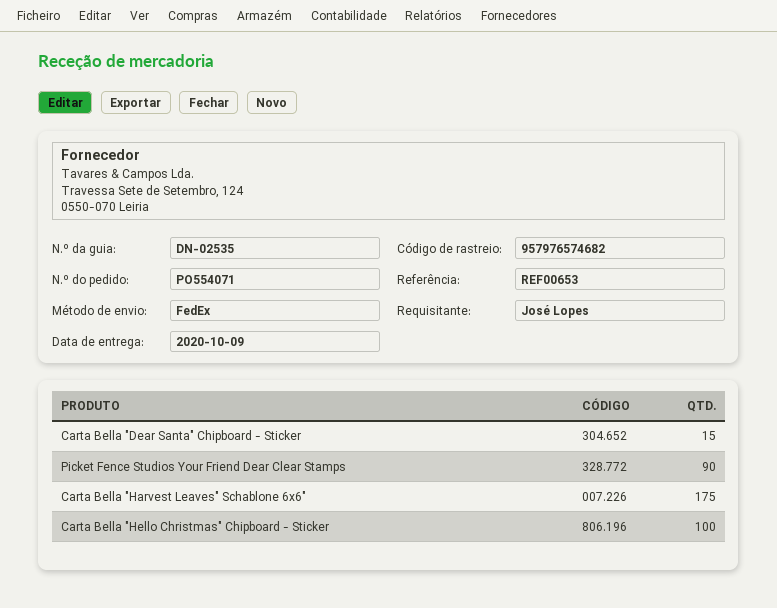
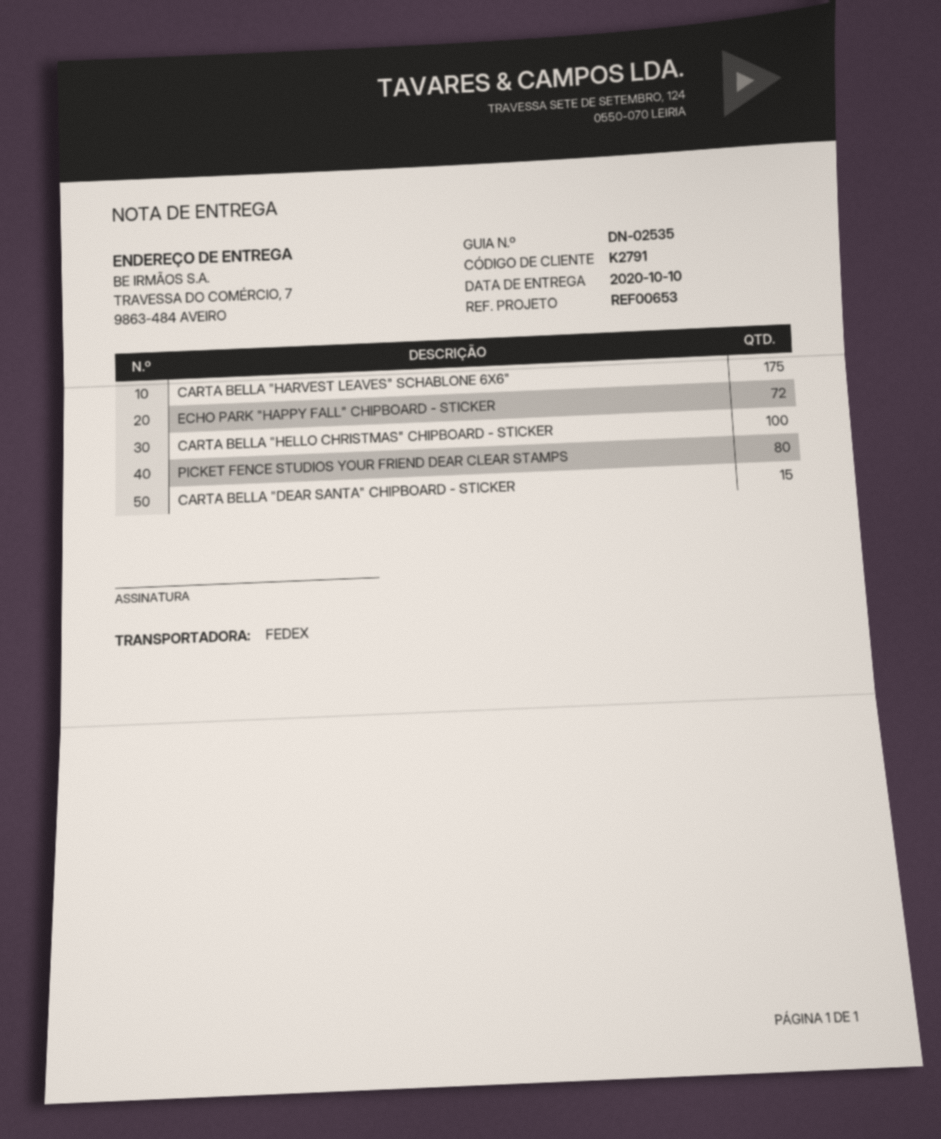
delivery date: 2020-10-09 -> 2020-10-10
Picket Fence Studios Your Friend Dear Clear Stamps: 90 -> 80
ECHO PARK "HAPPY FALL" CHIPBOARD - STICKER: none -> 72

